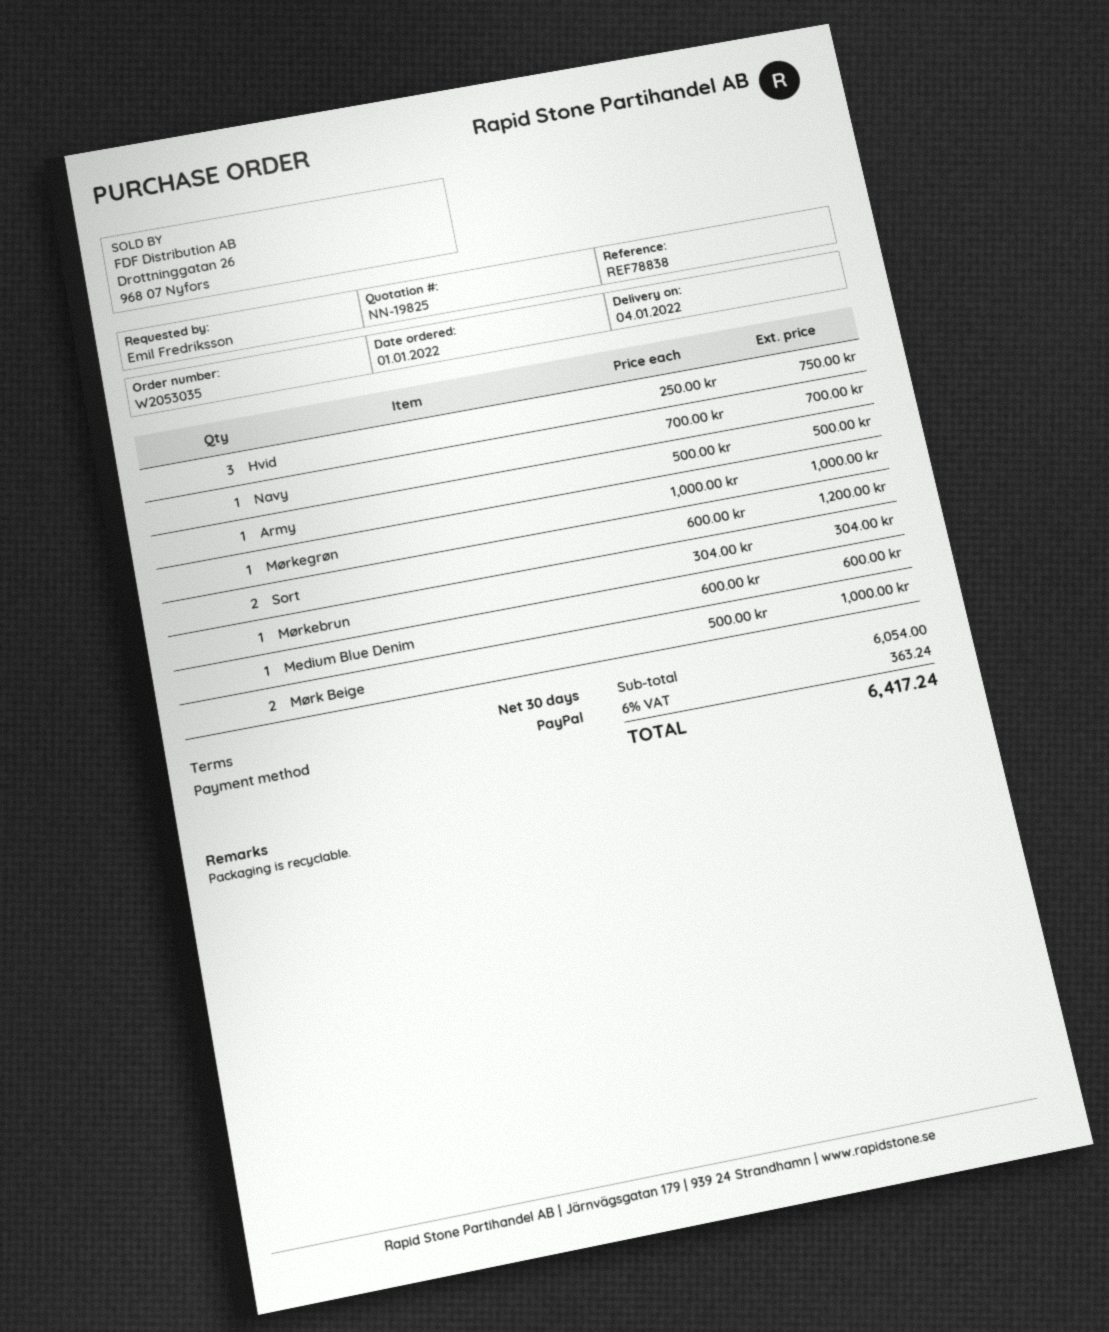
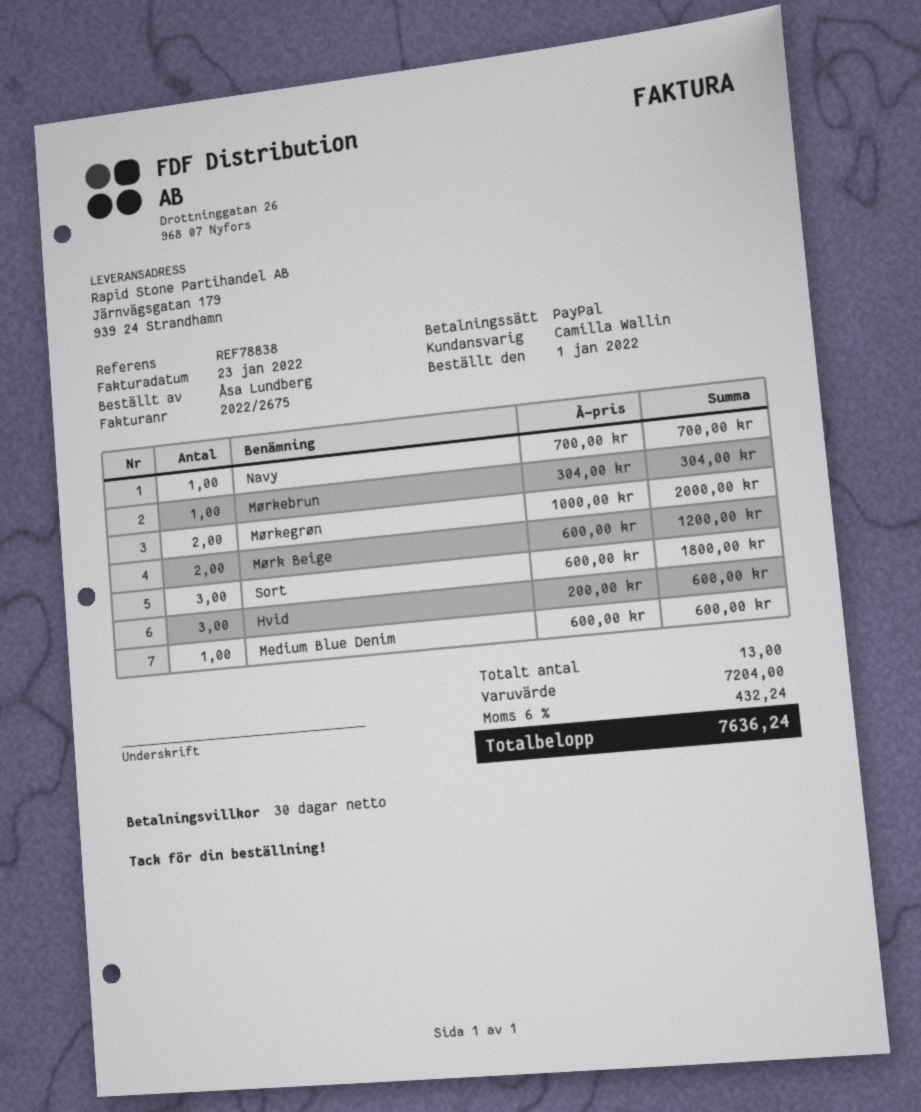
ordered by: Emil Fredriksson -> Åsa Lundberg
Hvid: 3 x 250.00 = 750.00 -> 3 x 200.00 = 600.00
Army: 1 x 500.00 = 500.00 -> none
Mørkegrøn: 1 x 1000.00 = 1000.00 -> 2 x 1000.00 = 2000.00
Sort: 2 x 600.00 = 1200.00 -> 3 x 600.00 = 1800.00
Mørk Beige: 2 x 500.00 = 1000.00 -> 2 x 600.00 = 1200.00
subtotal: 6054.00 -> 7204.00
tax: 6% = 363.24 -> 6% = 432.24
total: 6417.24 -> 7636.24

